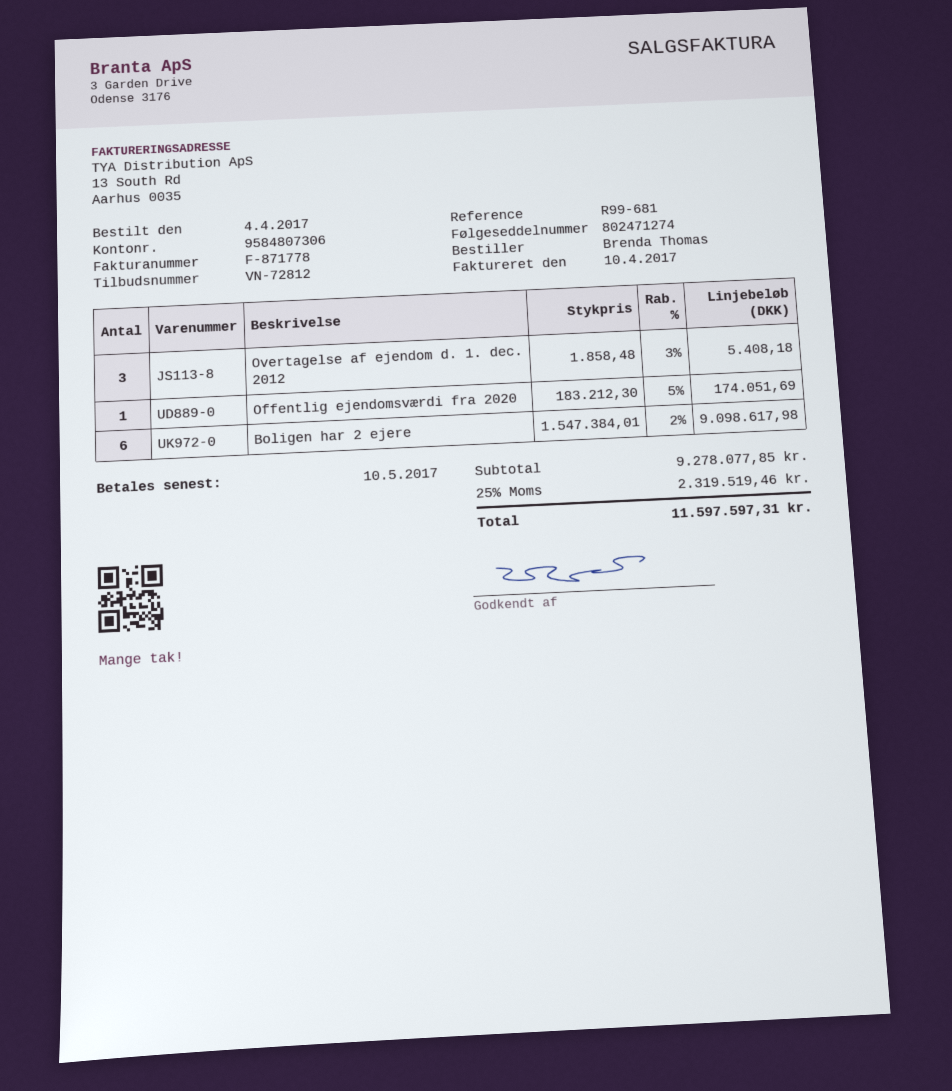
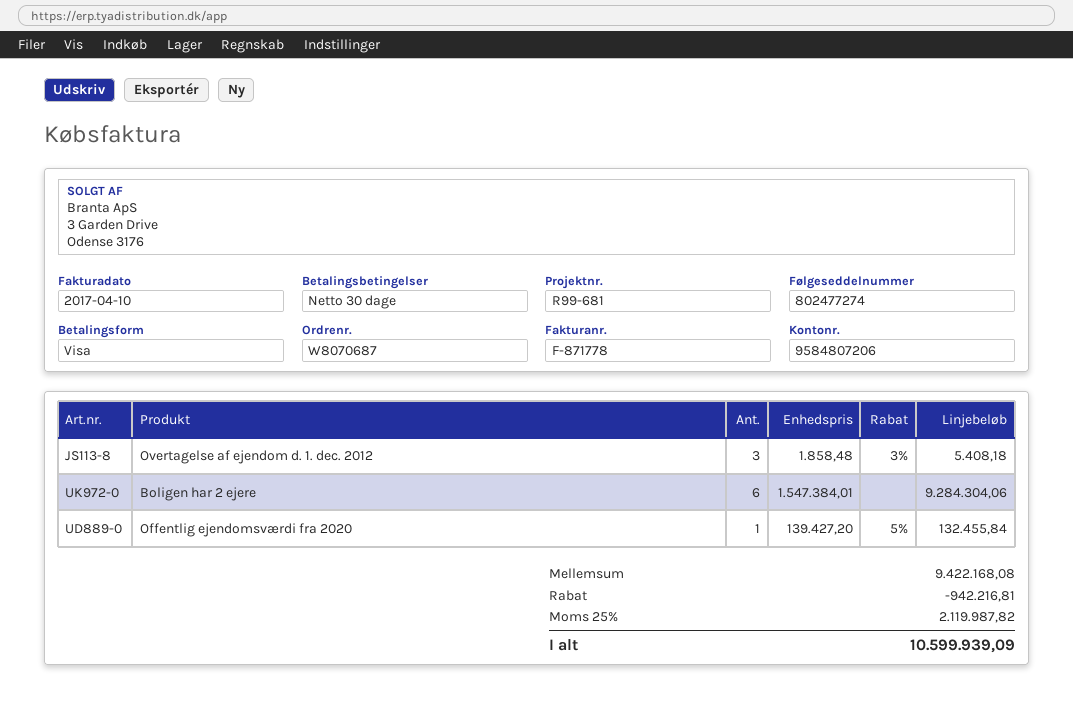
delivery note number: 802471274 -> 802477274
bank account: 9584807306 -> 9584807206
Offentlig ejendomsværdi fra 2020: 1 x 183212.30 - 5% = 174051.69 -> 1 x 139427.20 - 5% = 132455.84
Boligen har 2 ejere: 6 x 1547384.01 - 2% = 9098617.98 -> 6 x 1547384.01 = 9284304.06
subtotal: 9278077.85 -> 9422168.08
discount: none -> 942216.81
tax: 25% = 2319519.46 -> 25% = 2119987.82
total: 11597597.31 -> 10599939.09

